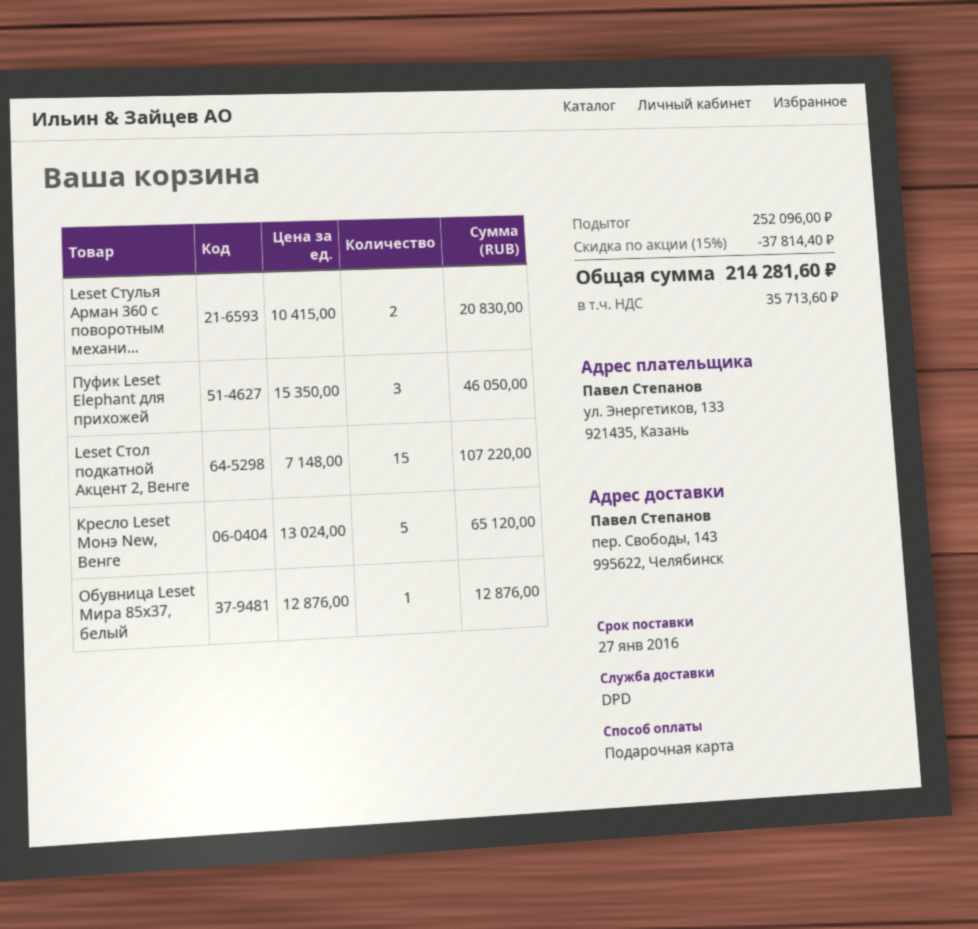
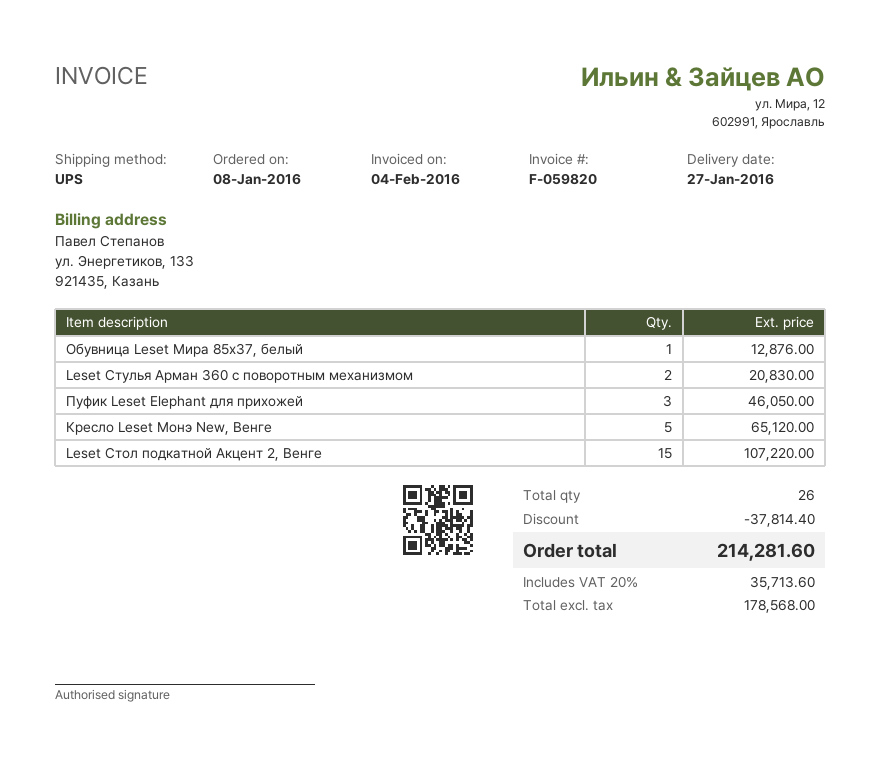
shipping method: DPD -> UPS

